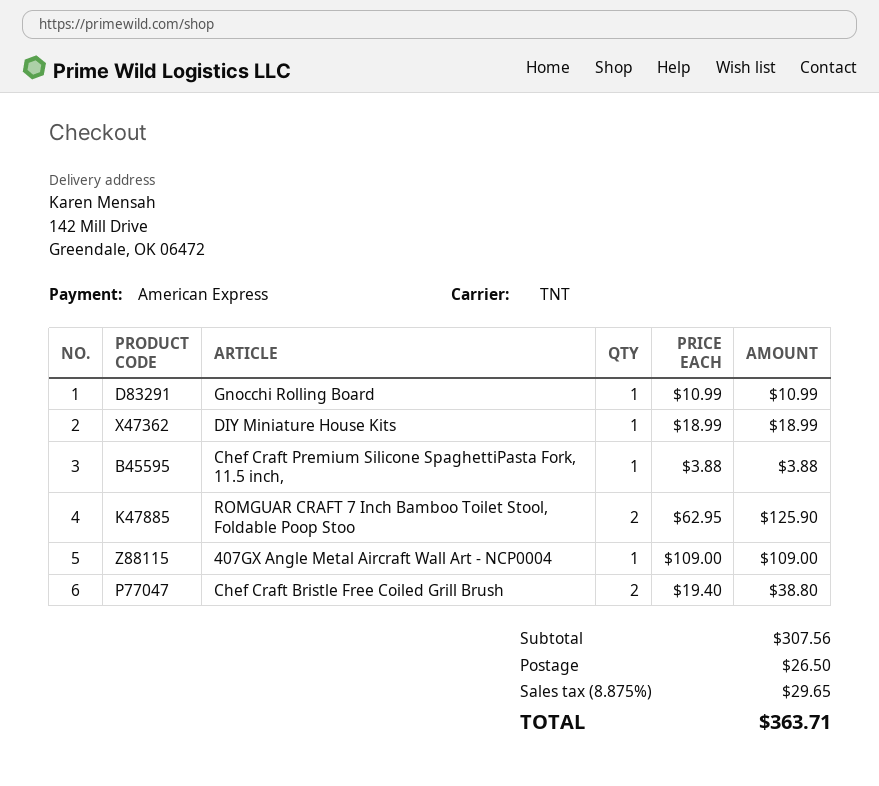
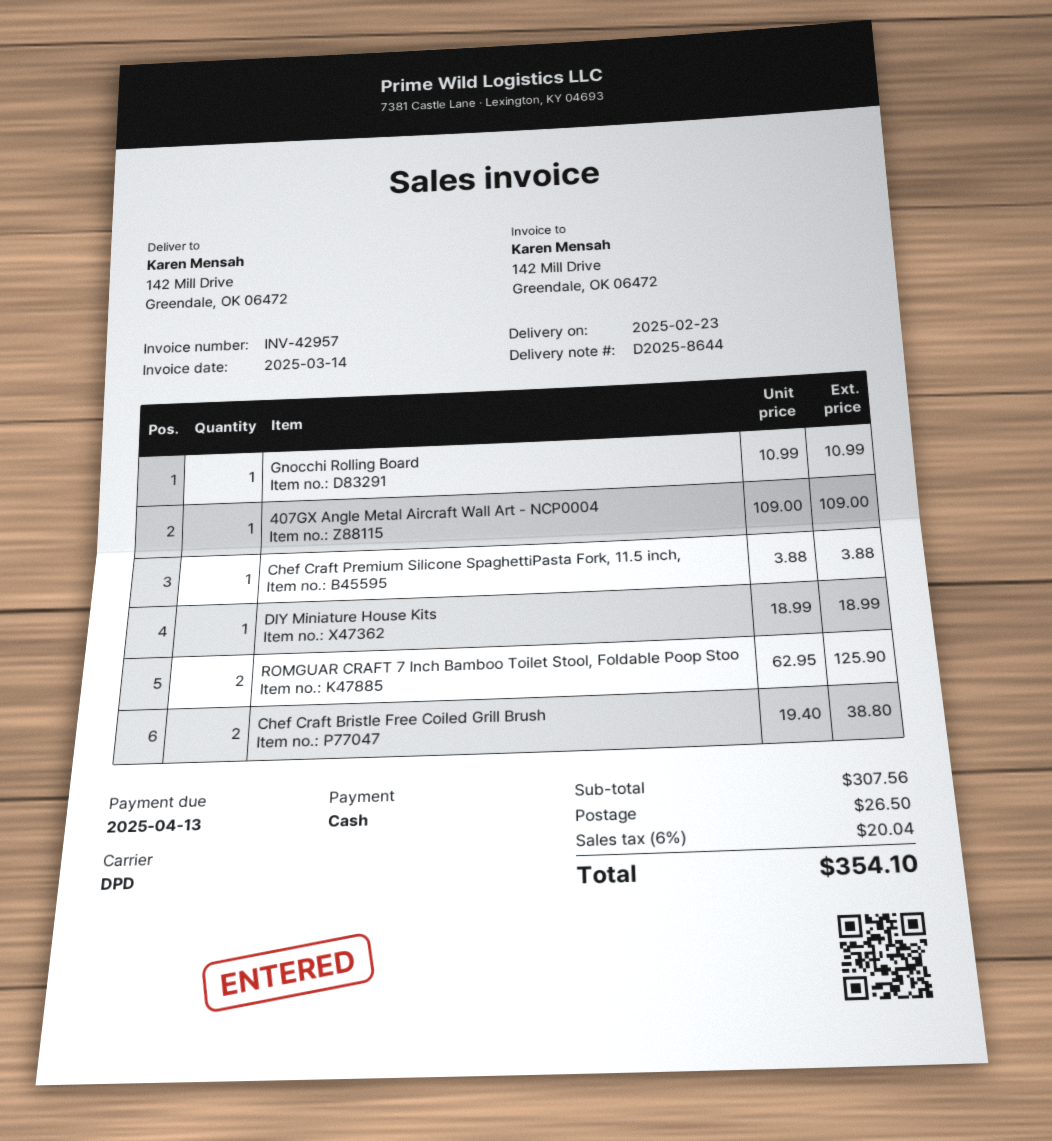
payment method: American Express -> cash
shipping method: TNT -> DPD
tax: 8.875% = 29.65 -> 6% = 20.04
total: 363.71 -> 354.10

